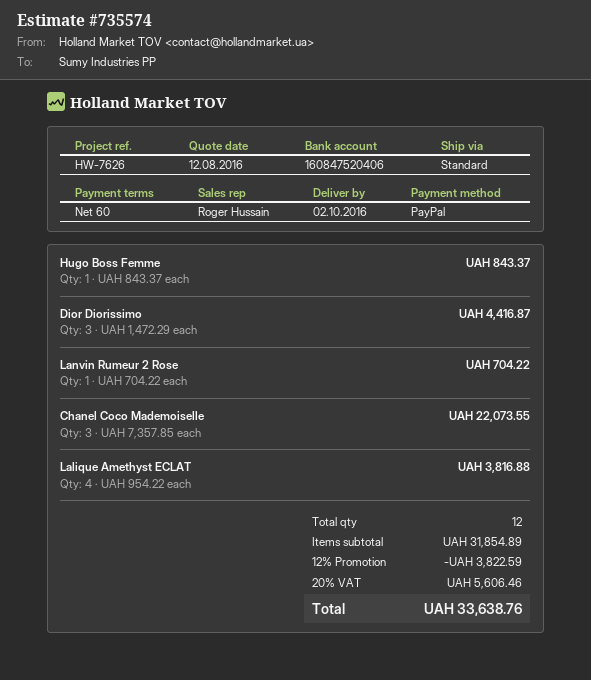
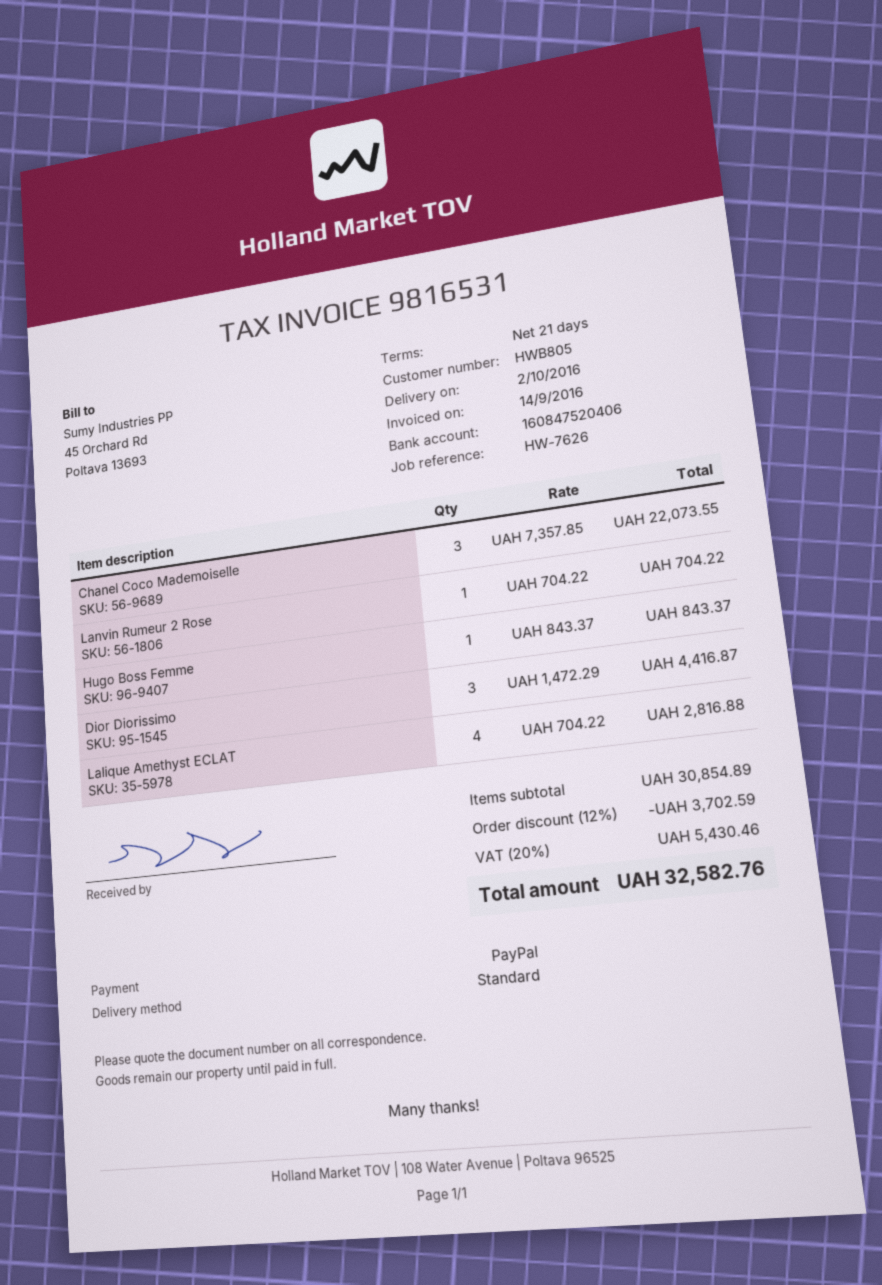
payment terms: 60 days -> 21 days
Lalique Amethyst ECLAT: 4 x 954.22 = 3816.88 -> 4 x 704.22 = 2816.88
subtotal: 31854.89 -> 30854.89
discount: 12% = 3822.59 -> 12% = 3702.59
tax: 20% = 5606.46 -> 20% = 5430.46
total: 33638.76 -> 32582.76

